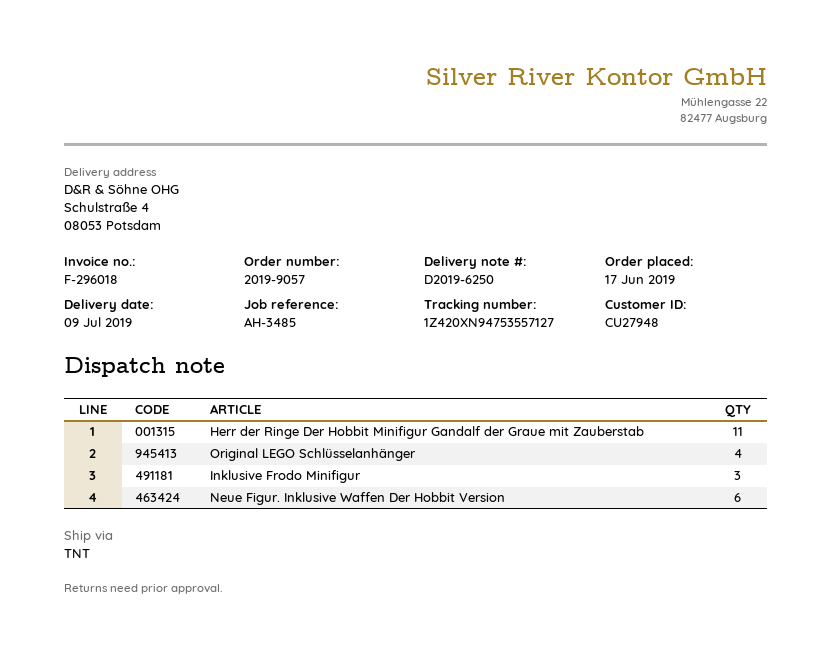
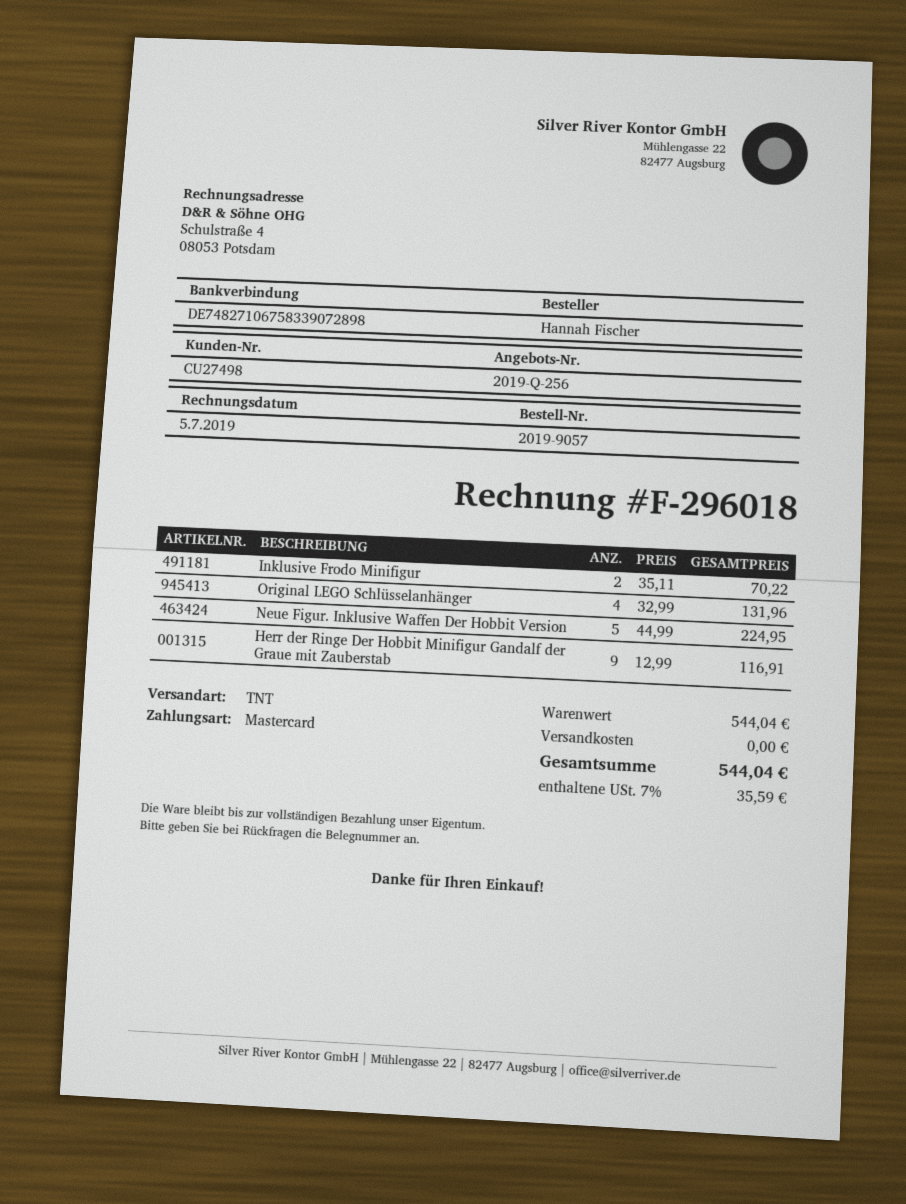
customer number: CU27948 -> CU27498
Herr der Ringe Der Hobbit Minifigur Gandalf der Graue mit Zauberstab: 11 -> 9
Inklusive Frodo Minifigur: 3 -> 2
Neue Figur. Inklusive Waffen Der Hobbit Version: 6 -> 5

